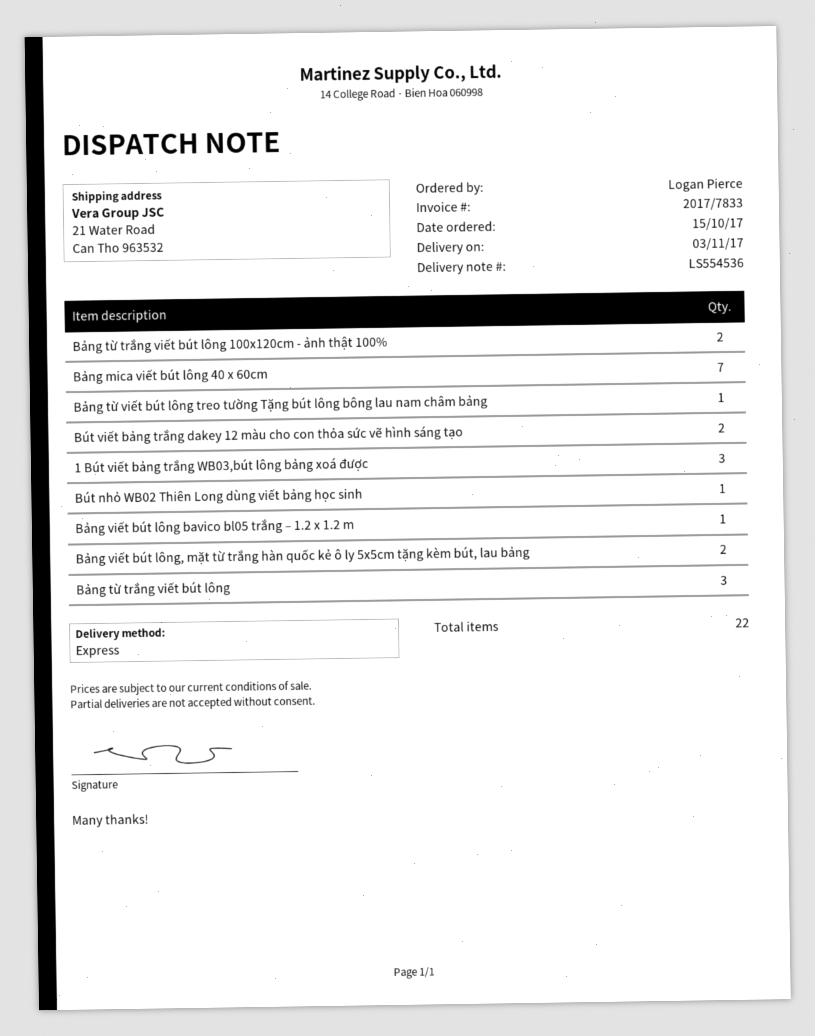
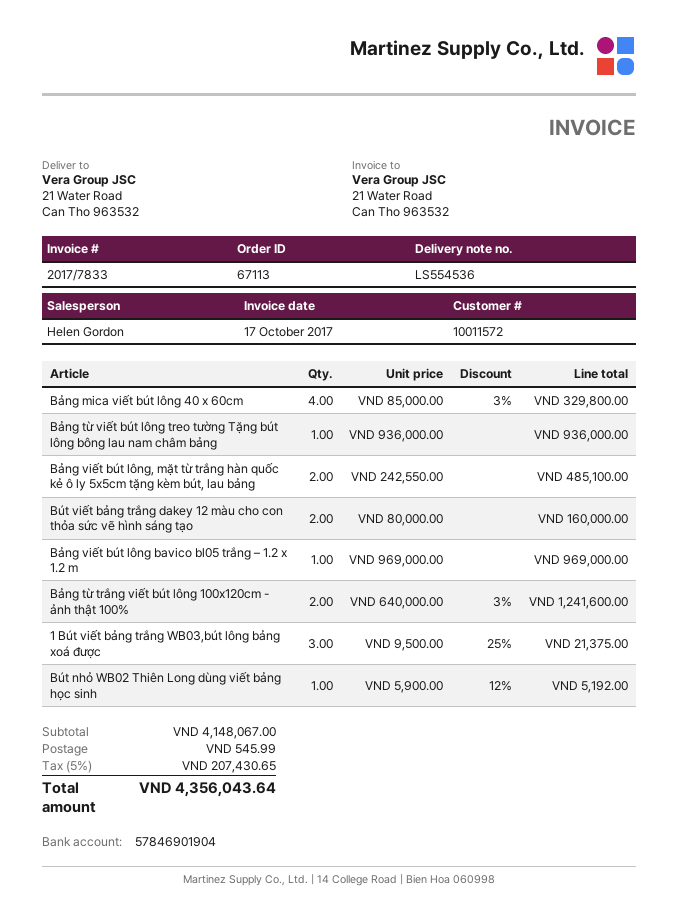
Bảng mica viết bút lông 40 x 60cm: 7 -> 4
Bảng từ trắng viết bút lông: 3 -> none

